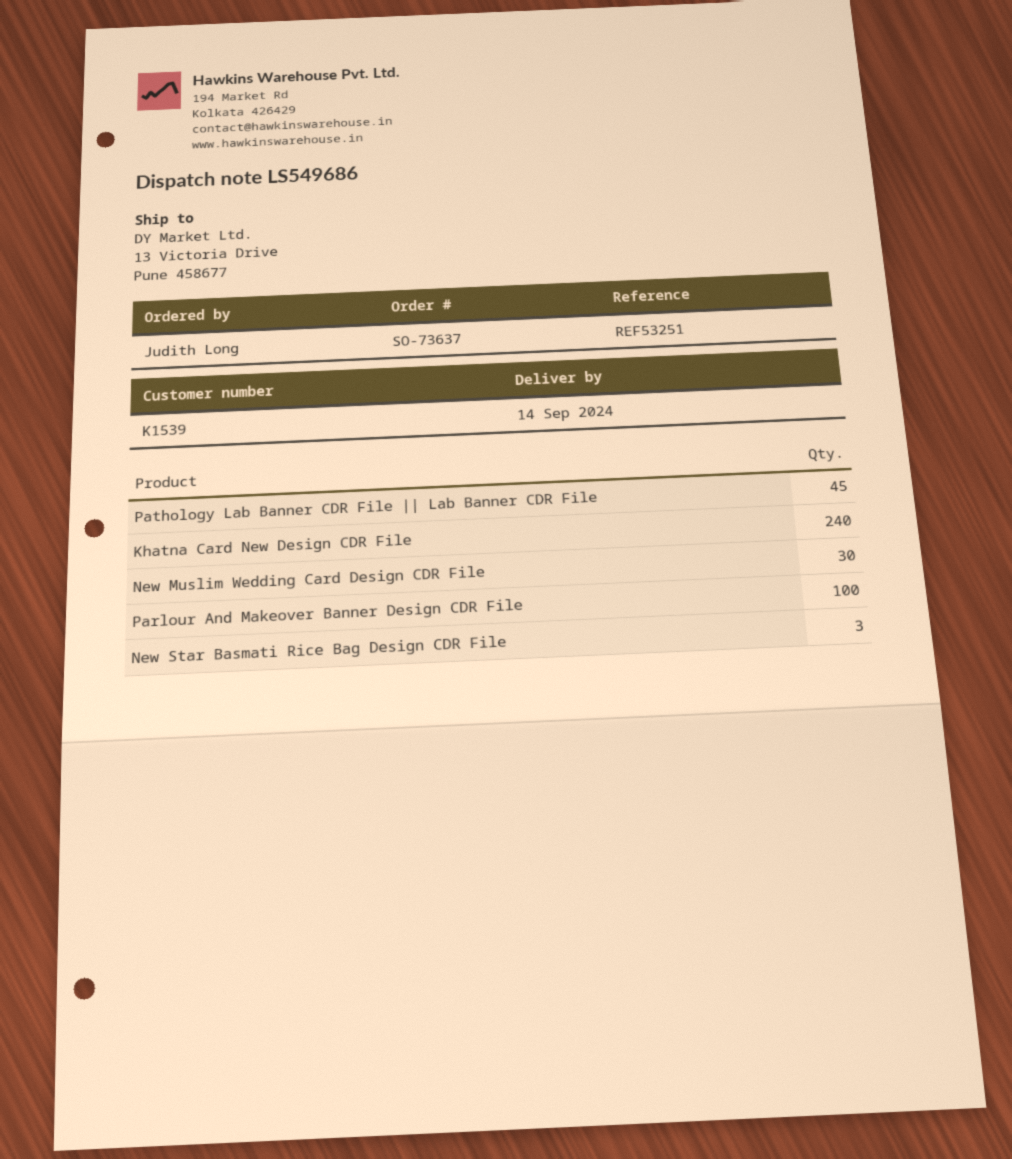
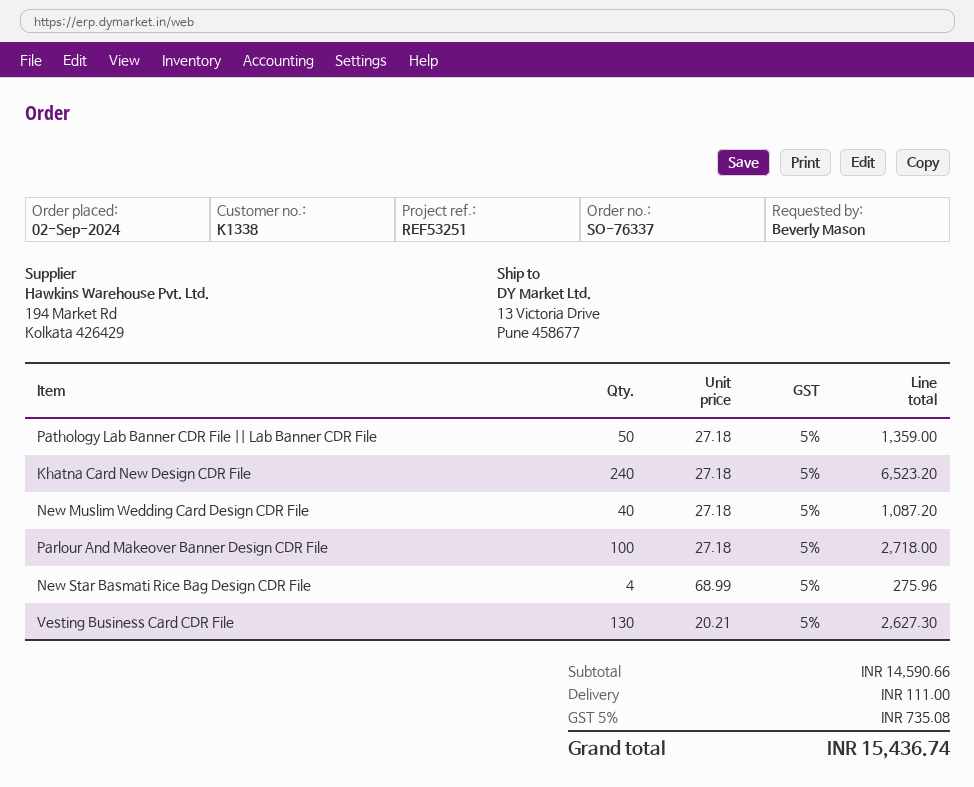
order number: SO-73637 -> SO-76337
customer number: K1539 -> K1338
ordered by: Judith Long -> Beverly Mason
Pathology Lab Banner CDR File || Lab Banner CDR File: 45 -> 50
New Muslim Wedding Card Design CDR File: 30 -> 40
New Star Basmati Rice Bag Design CDR File: 3 -> 4
Vesting Business Card CDR File: none -> 130

